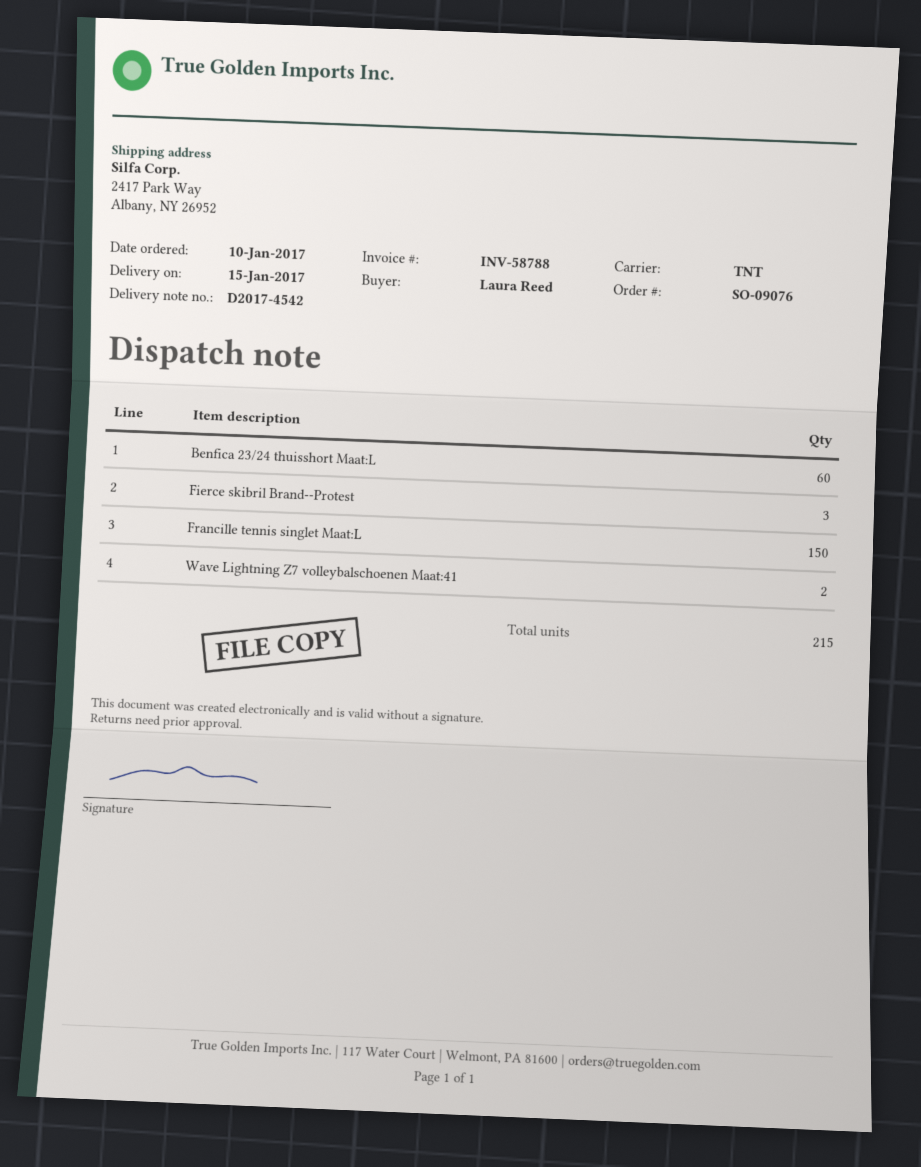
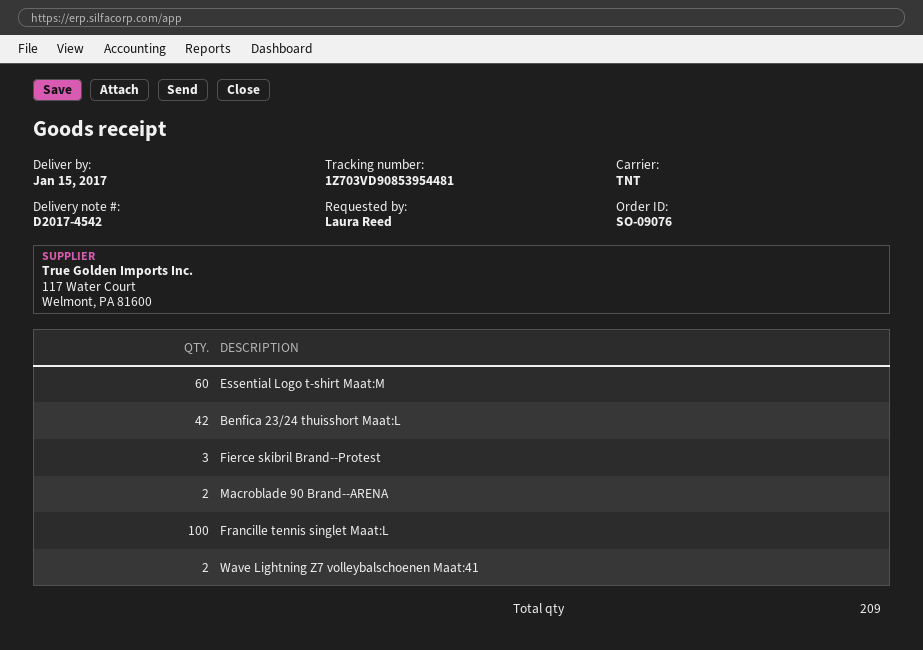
Benfica 23/24 thuisshort Maat:L: 60 -> 42
Francille tennis singlet Maat:L: 150 -> 100
Essential Logo t-shirt Maat:M: none -> 60
Macroblade 90 Brand--ARENA: none -> 2
total quantity: 215 -> 209

